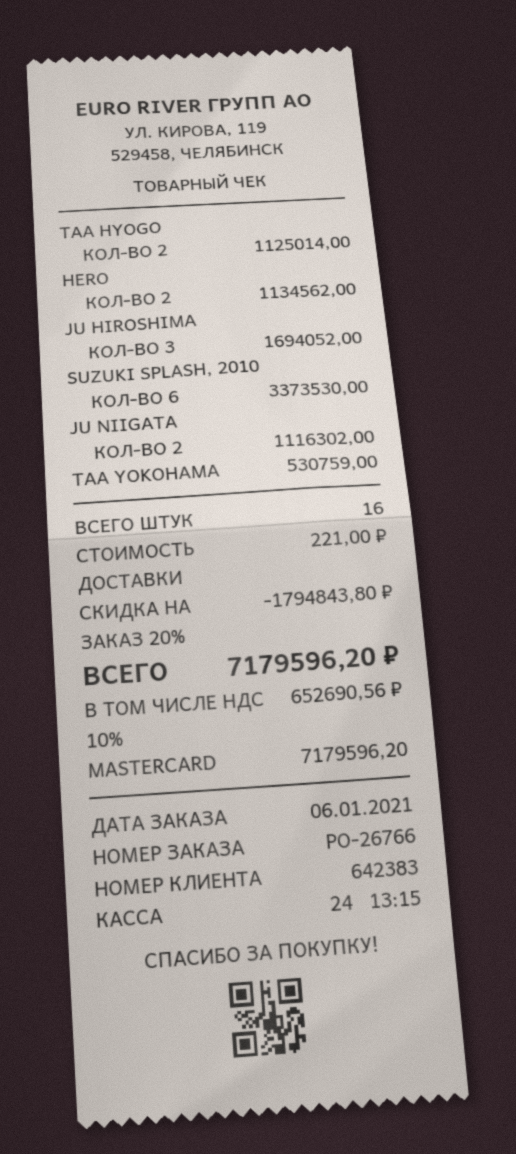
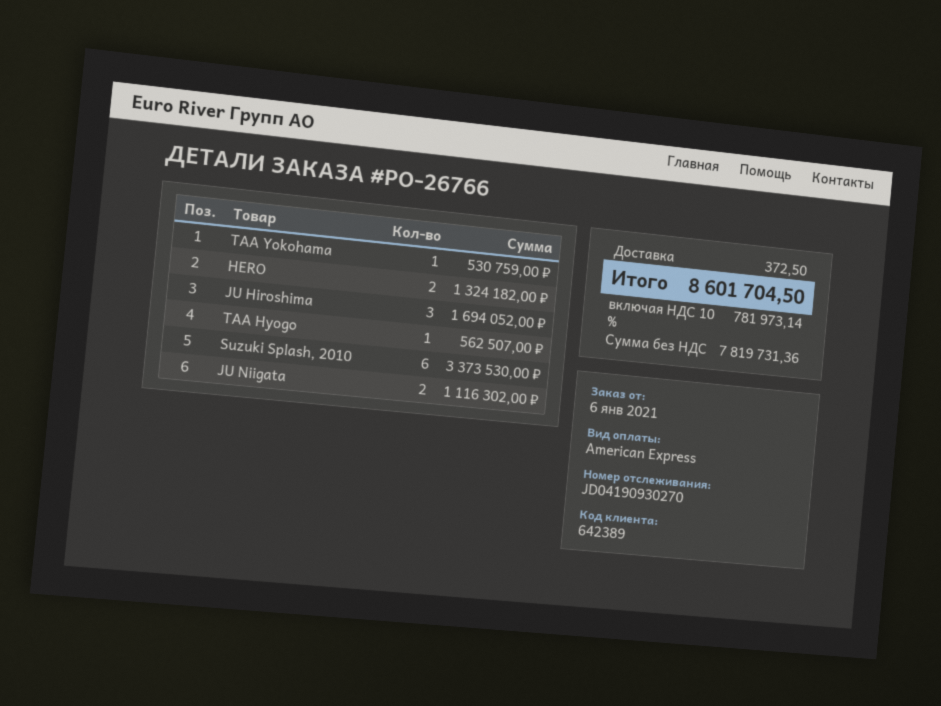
customer number: 642383 -> 642389
payment method: Mastercard -> American Express
TAA HYOGO: 2 for 1125014.00 -> 1 for 562507.00
HERO: 2 for 1134562.00 -> 2 for 1324182.00
discount: 20% = 1794843.80 -> none
shipping: 221.00 -> 372.50
tax: 10% = 652690.56 -> 10% = 781973.14
total: 7179596.20 -> 8601704.50

